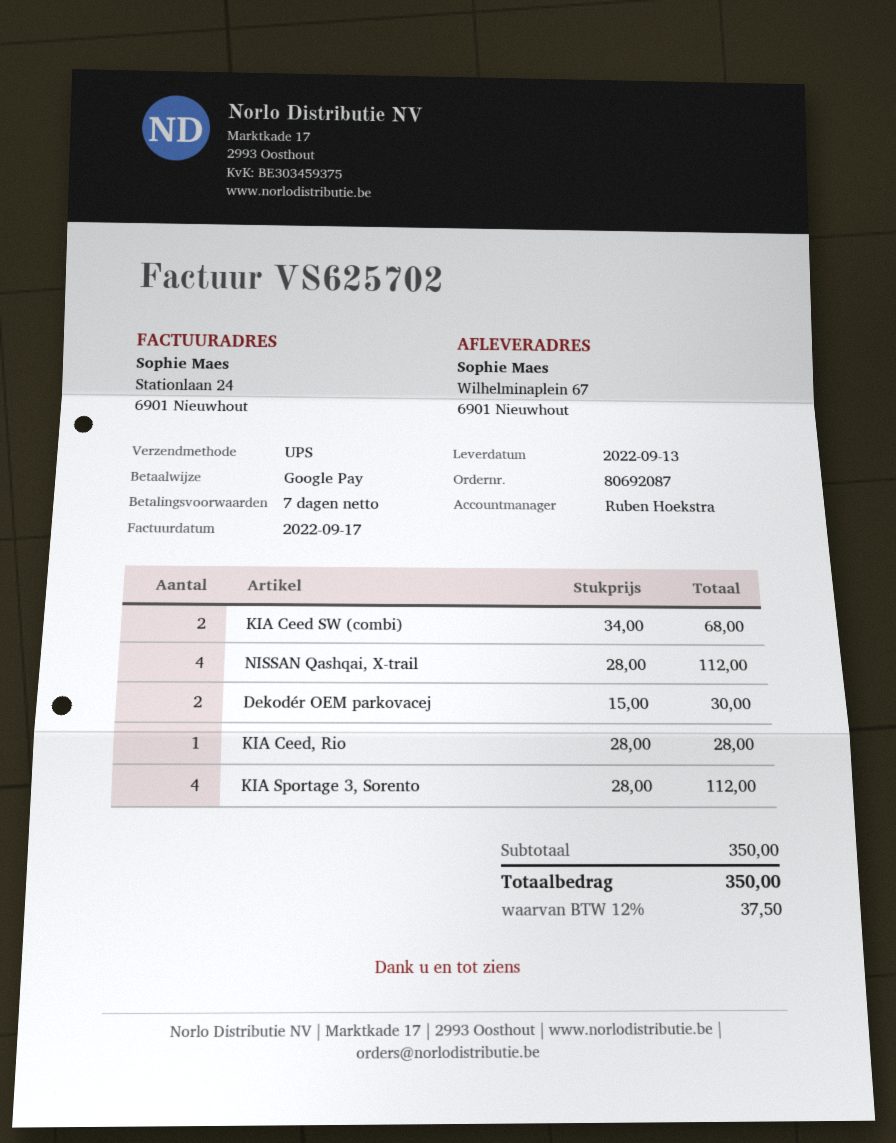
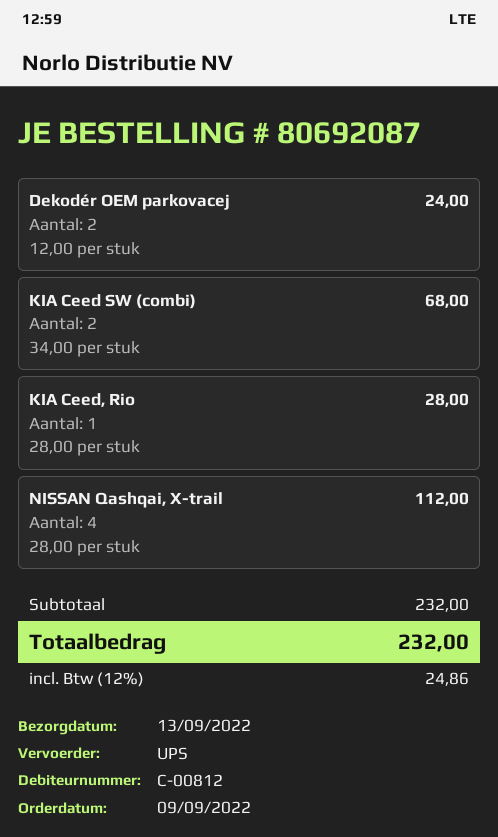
Dekodér OEM parkovacej: 2 x 15.00 = 30.00 -> 2 x 12.00 = 24.00
KIA Sportage 3, Sorento: 4 x 28.00 = 112.00 -> none
subtotal: 350.00 -> 232.00
tax: 12% = 37.50 -> 12% = 24.86
total: 350.00 -> 232.00

